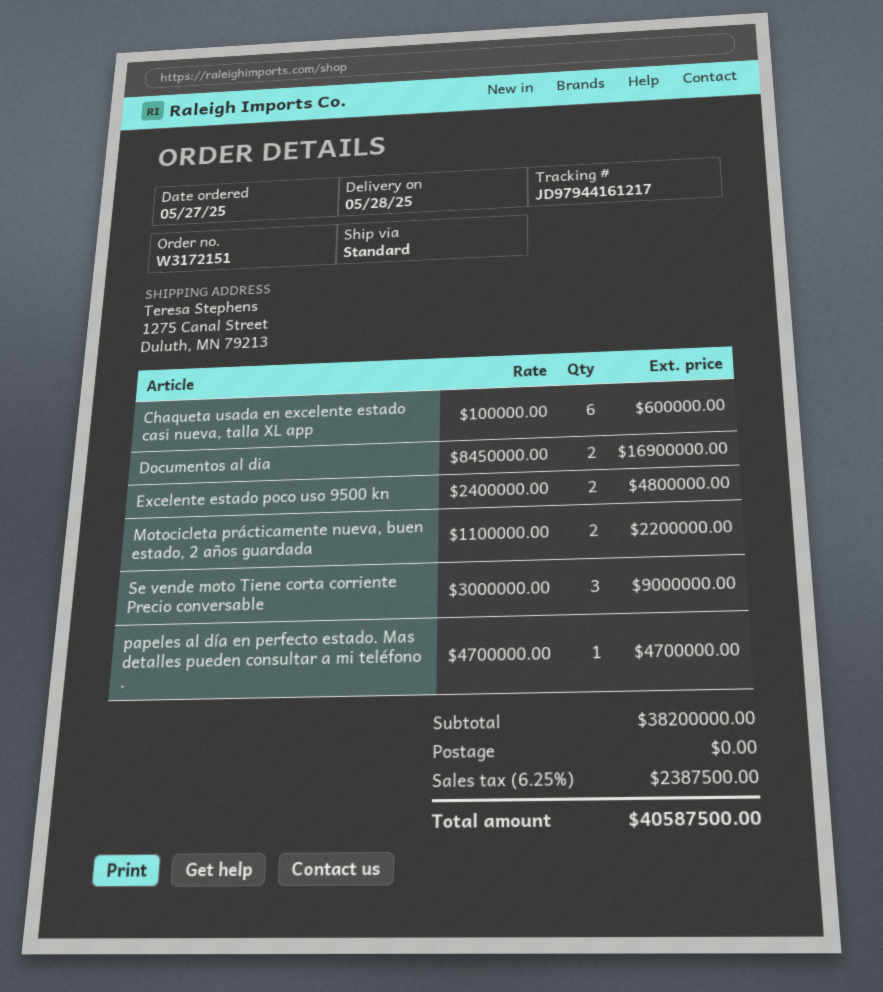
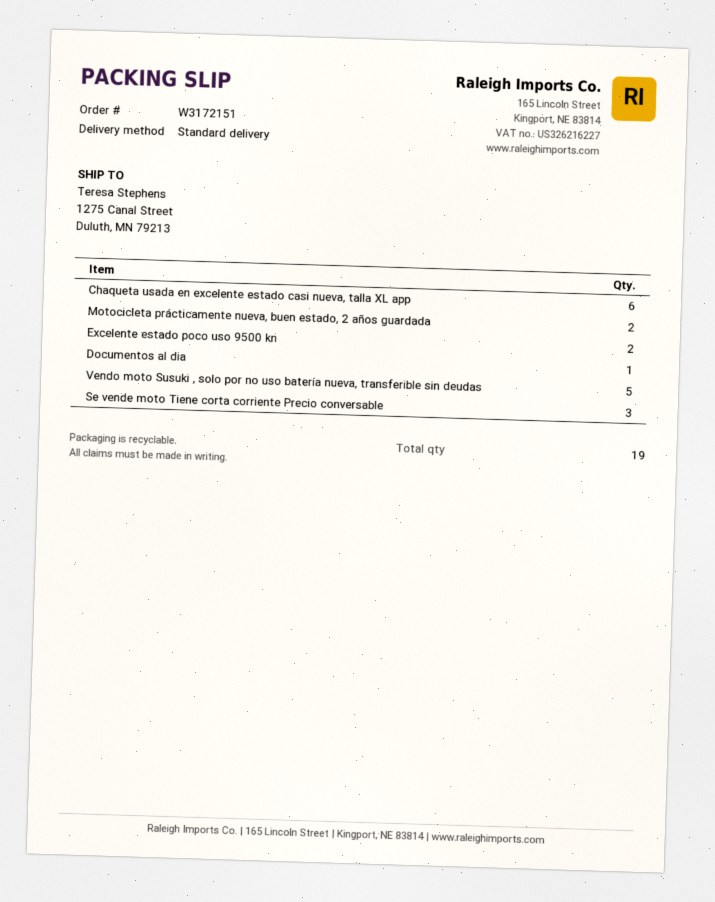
Documentos al dia: 2 -> 1
papeles al día en perfecto estado. Mas detalles pueden consultar a mi teléfono .: 1 -> none
Vendo moto Susuki , solo por no uso batería nueva, transferible sin deudas: none -> 5

